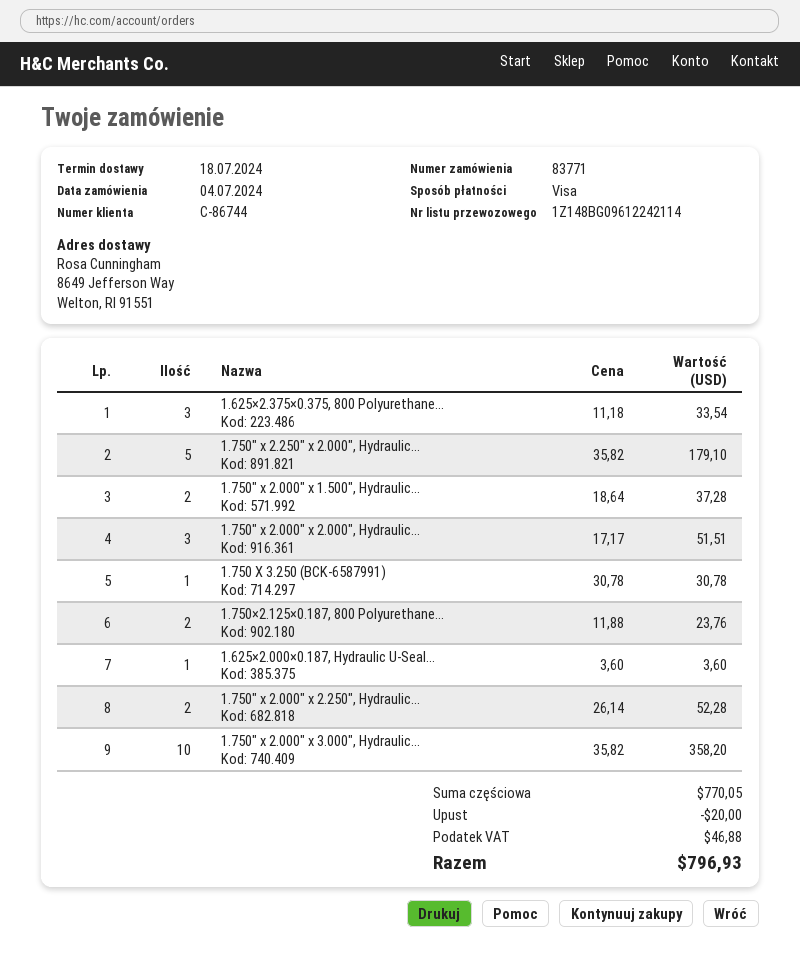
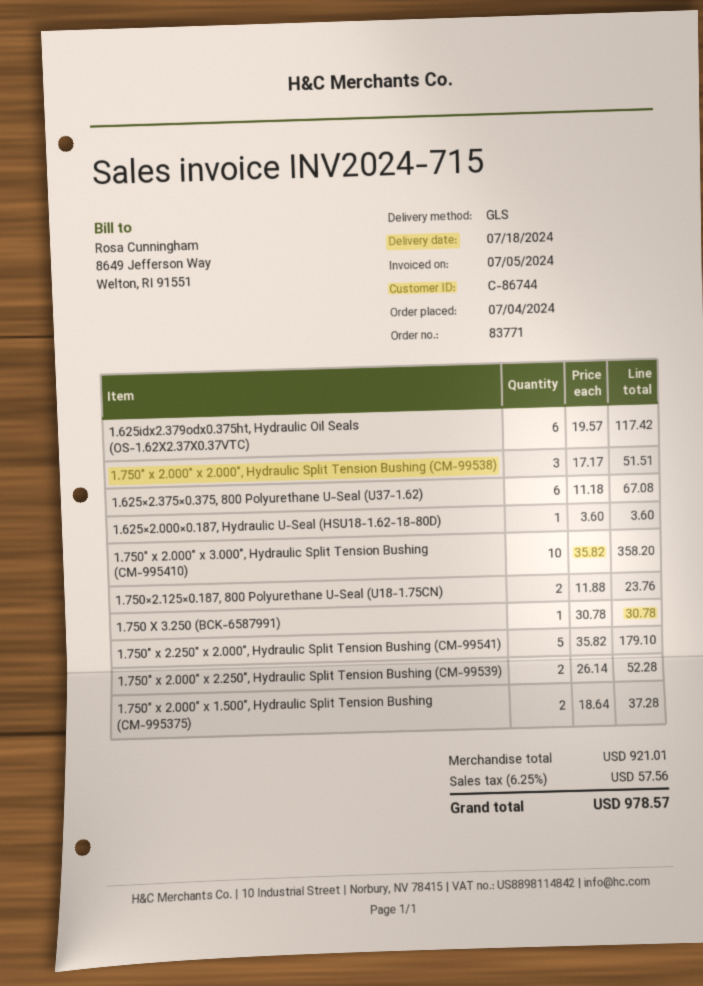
1.625×2.375×0.375, 800 Polyurethane...: 3 x 11.18 = 33.54 -> 6 x 11.18 = 67.08
1.625idx2.379odx0.375ht, Hydraulic Oil Seals (OS-1.62X2.37X0.37VTC): none -> 6 x 19.57 = 117.42
subtotal: 770.05 -> 921.01
discount: 20.00 -> none
tax: 46.88 -> 57.56
total: 796.93 -> 978.57

